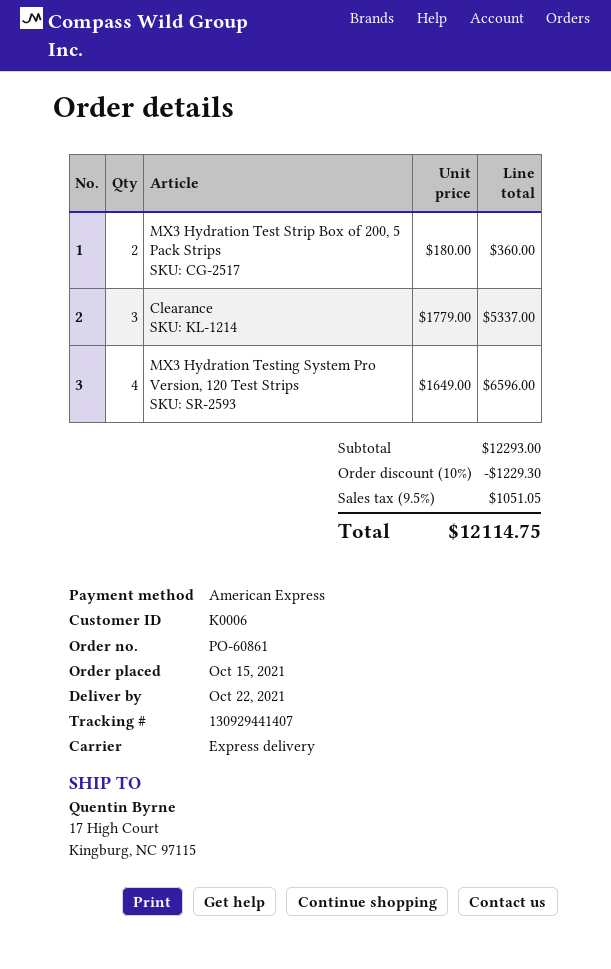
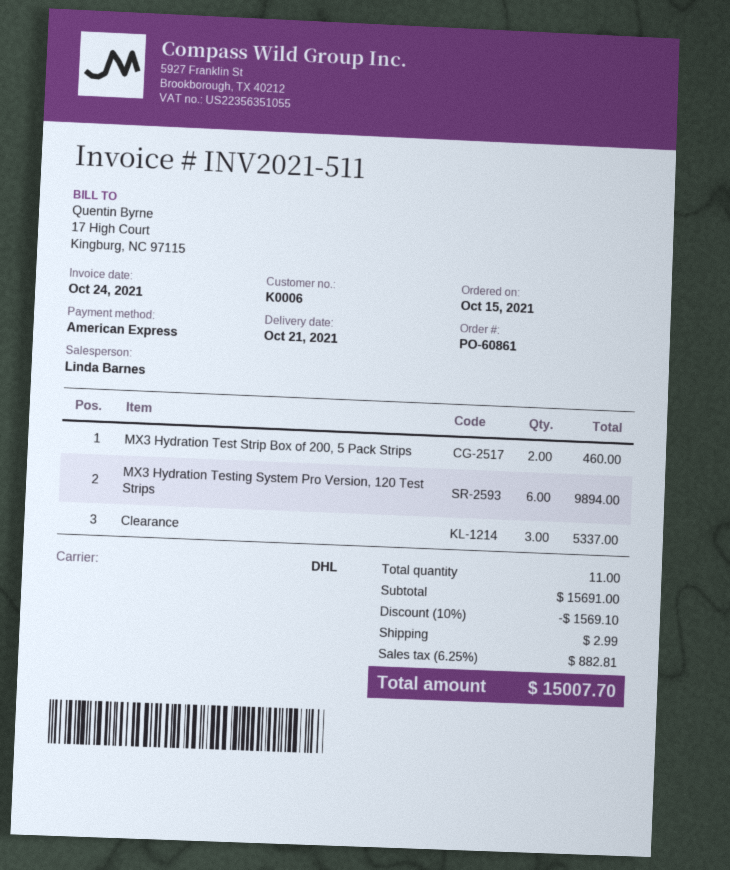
delivery date: 2021-10-22 -> 2021-10-21
shipping method: express -> DHL
MX3 Hydration Test Strip Box of 200, 5 Pack Strips: 2 for 360.00 -> 2 for 460.00
MX3 Hydration Testing System Pro Version, 120 Test Strips: 4 for 6596.00 -> 6 for 9894.00
subtotal: 12293.00 -> 15691.00
discount: 10% = 1229.30 -> 10% = 1569.10
shipping: none -> 2.99
tax: 9.5% = 1051.05 -> 6.25% = 882.81
total: 12114.75 -> 15007.70

